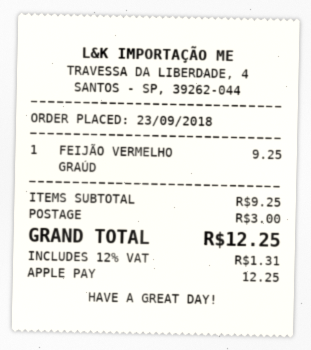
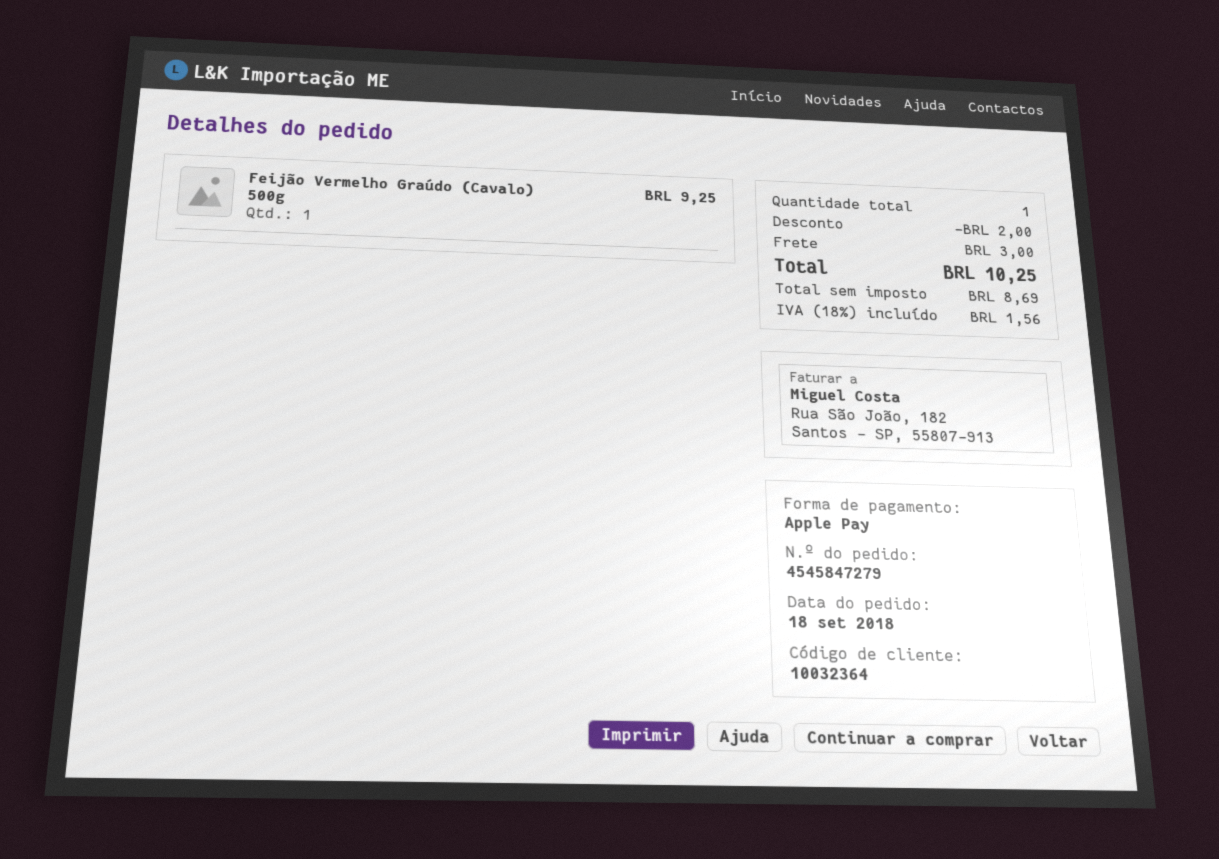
order date: 2018-09-23 -> 2018-09-18
discount: none -> 2.00
tax: 12% = 1.31 -> 18% = 1.56
total: 12.25 -> 10.25

